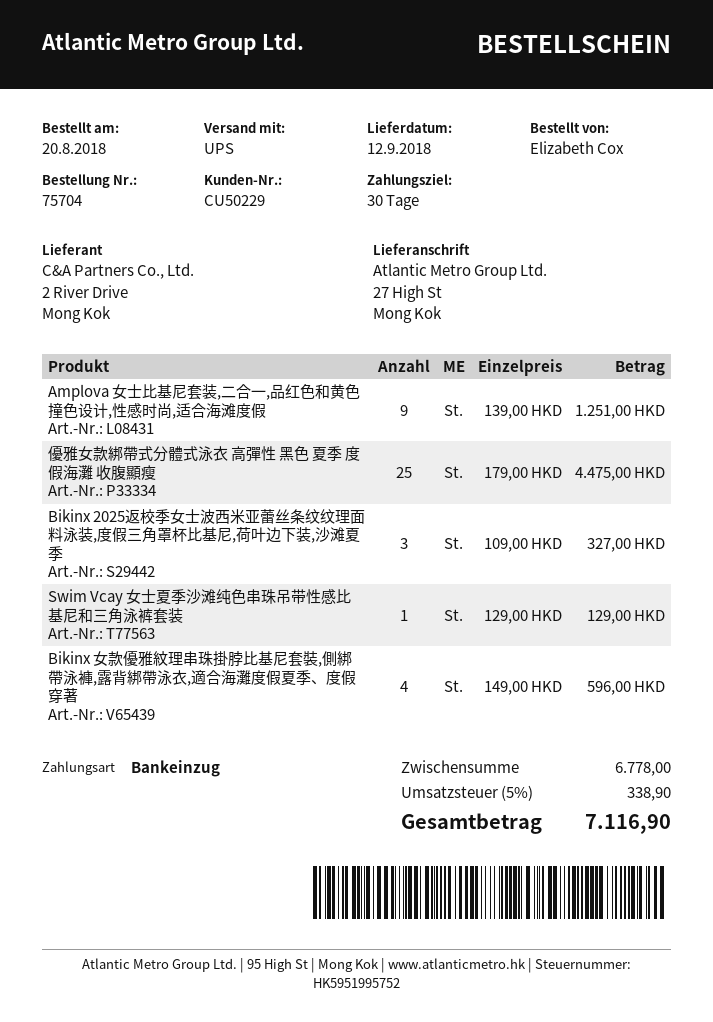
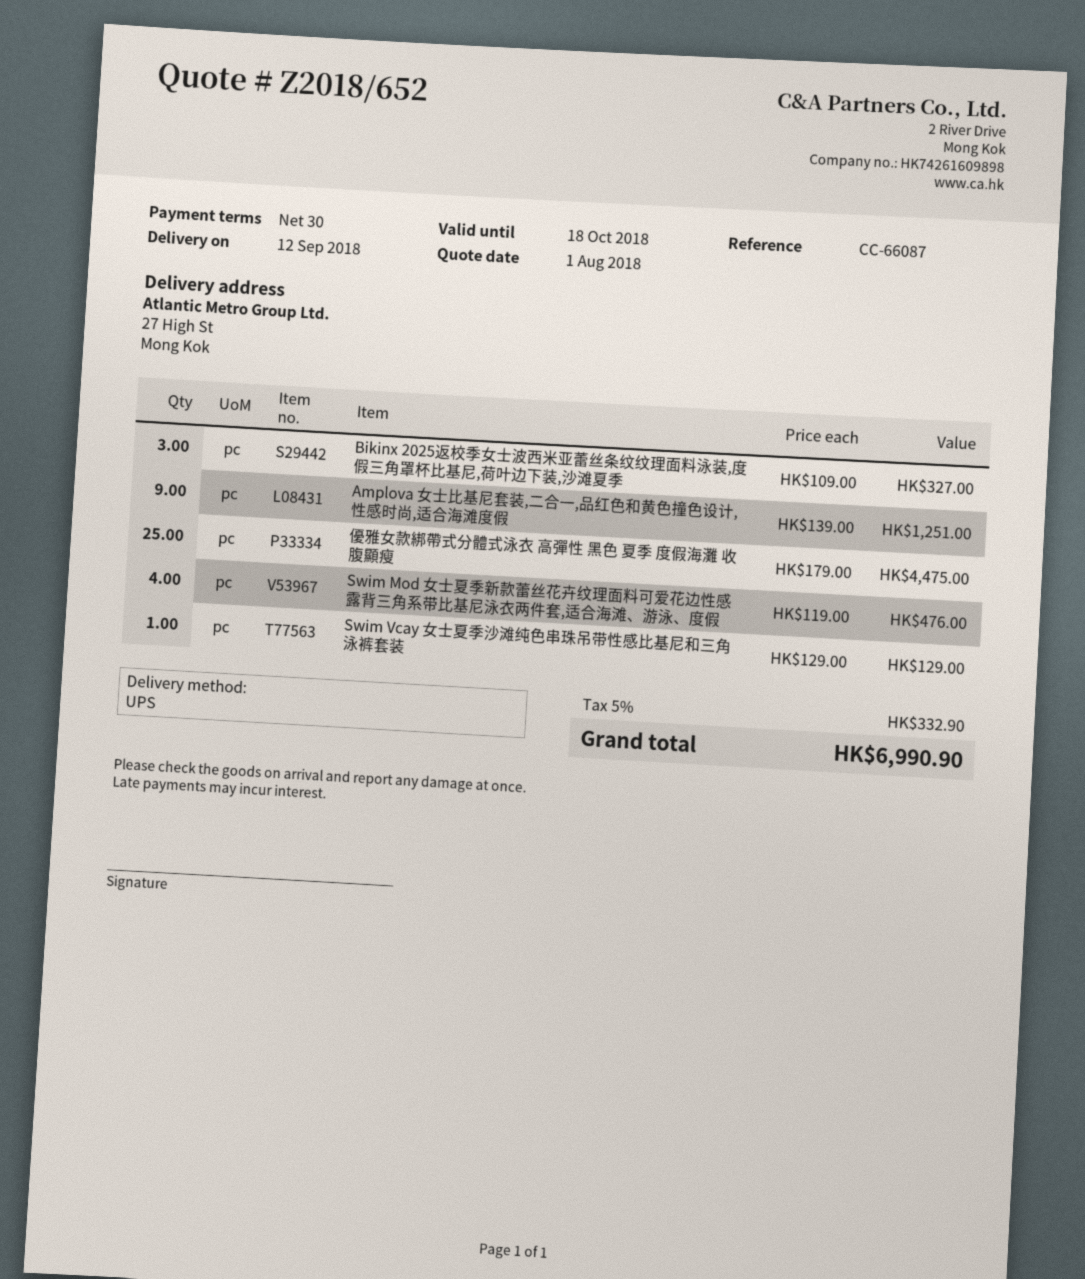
Bikinx 女款優雅紋理串珠掛脖比基尼套裝,側綁帶泳褲,露背綁帶泳衣,適合海灘度假夏季、度假穿著: 4 x 149.00 = 596.00 -> none
Swim Mod 女士夏季新款蕾丝花卉纹理面料可爱花边性感露背三角系带比基尼泳衣两件套,适合海滩、游泳、度假: none -> 4 x 119.00 = 476.00
tax: 5% = 338.90 -> 5% = 332.90
total: 7116.90 -> 6990.90

